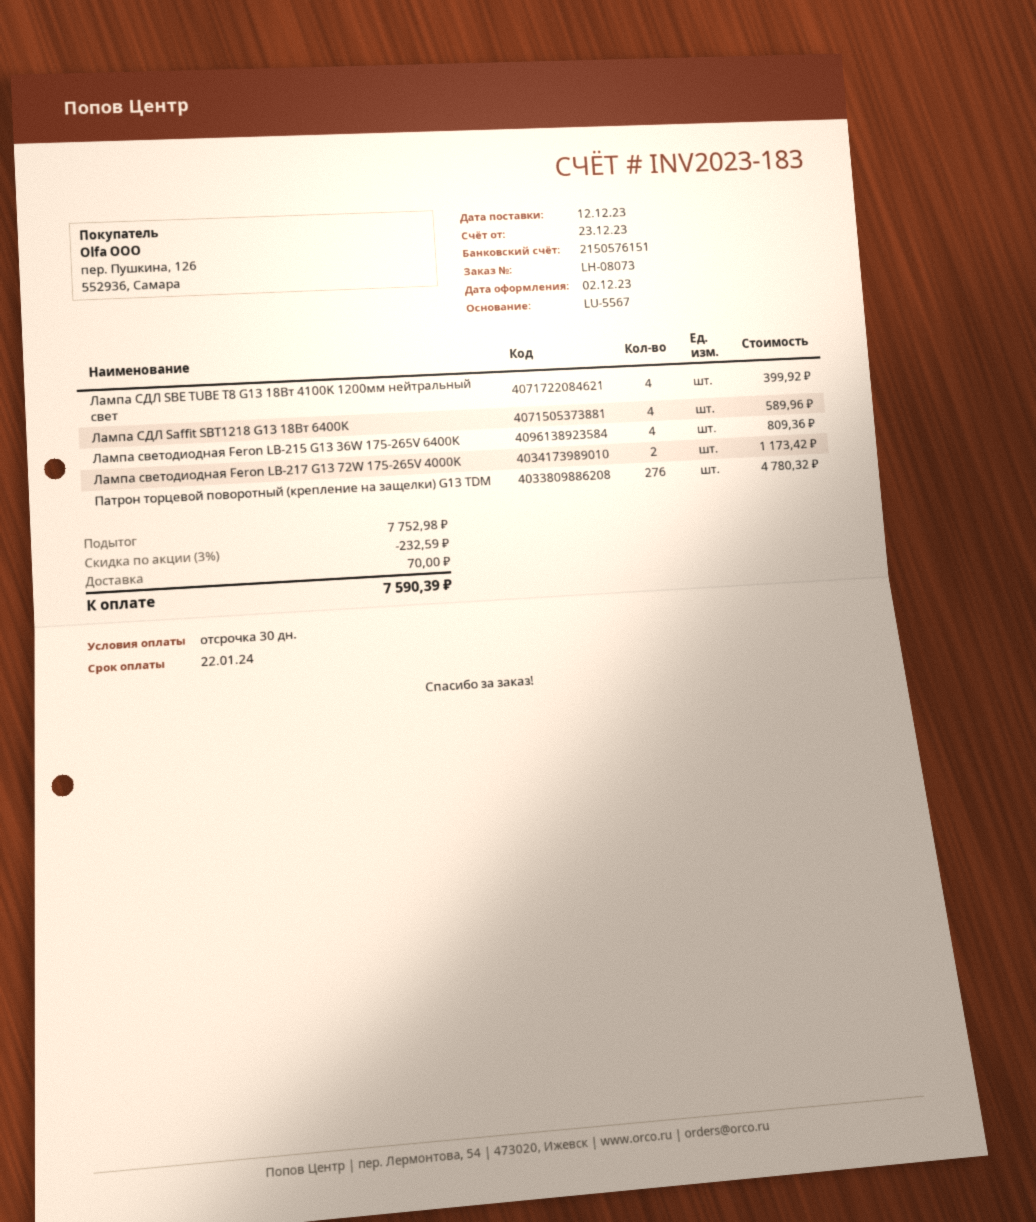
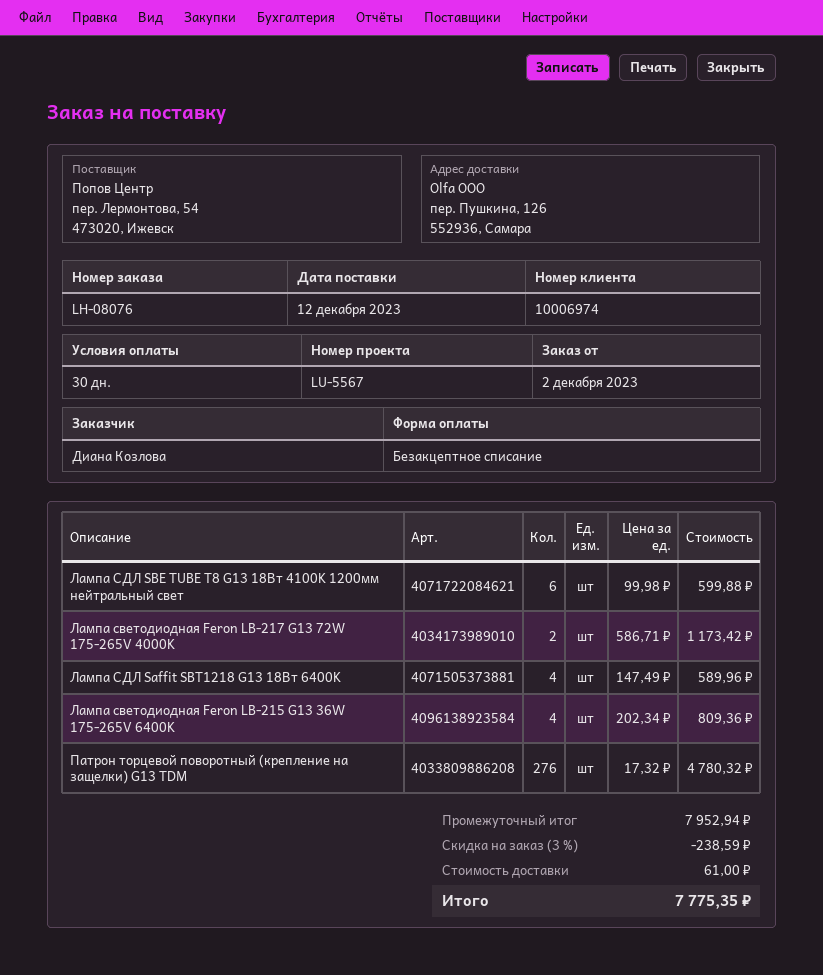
order number: LH-08073 -> LH-08076
Лампа СДЛ SBE TUBE T8 G13 18Вт 4100K 1200мм нейтральный свет: 4 for 399.92 -> 6 for 599.88
subtotal: 7752.98 -> 7952.94
discount: 3% = 232.59 -> 3% = 238.59
shipping: 70.00 -> 61.00
total: 7590.39 -> 7775.35

